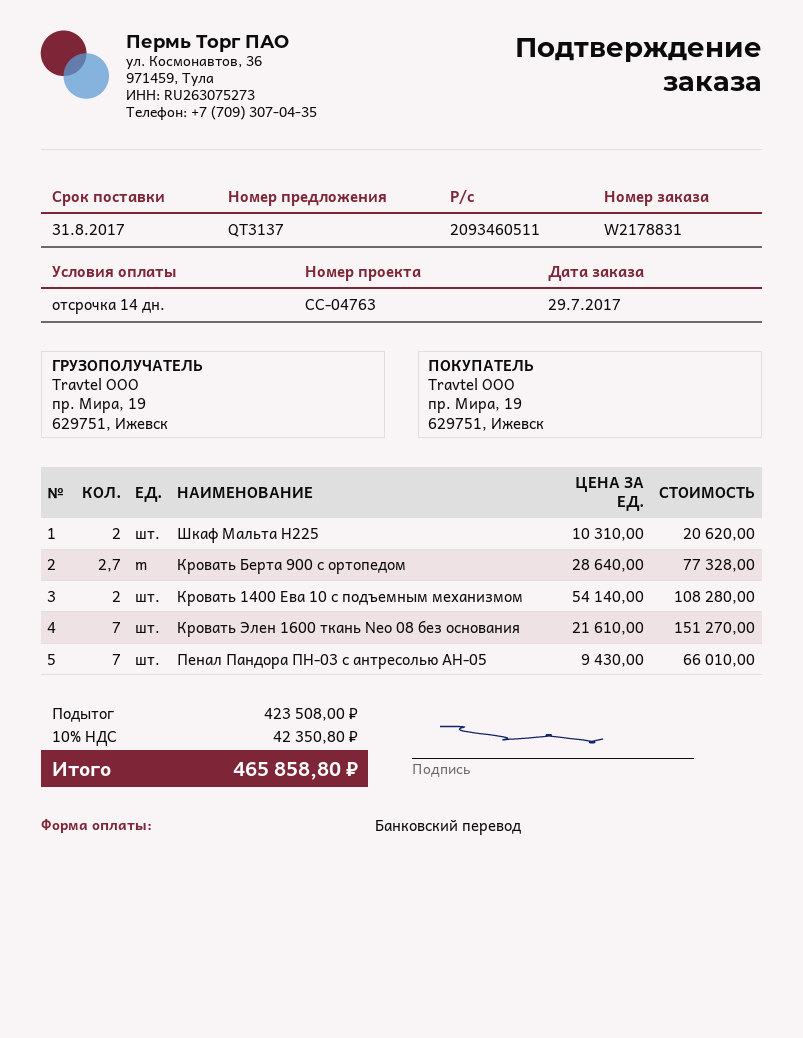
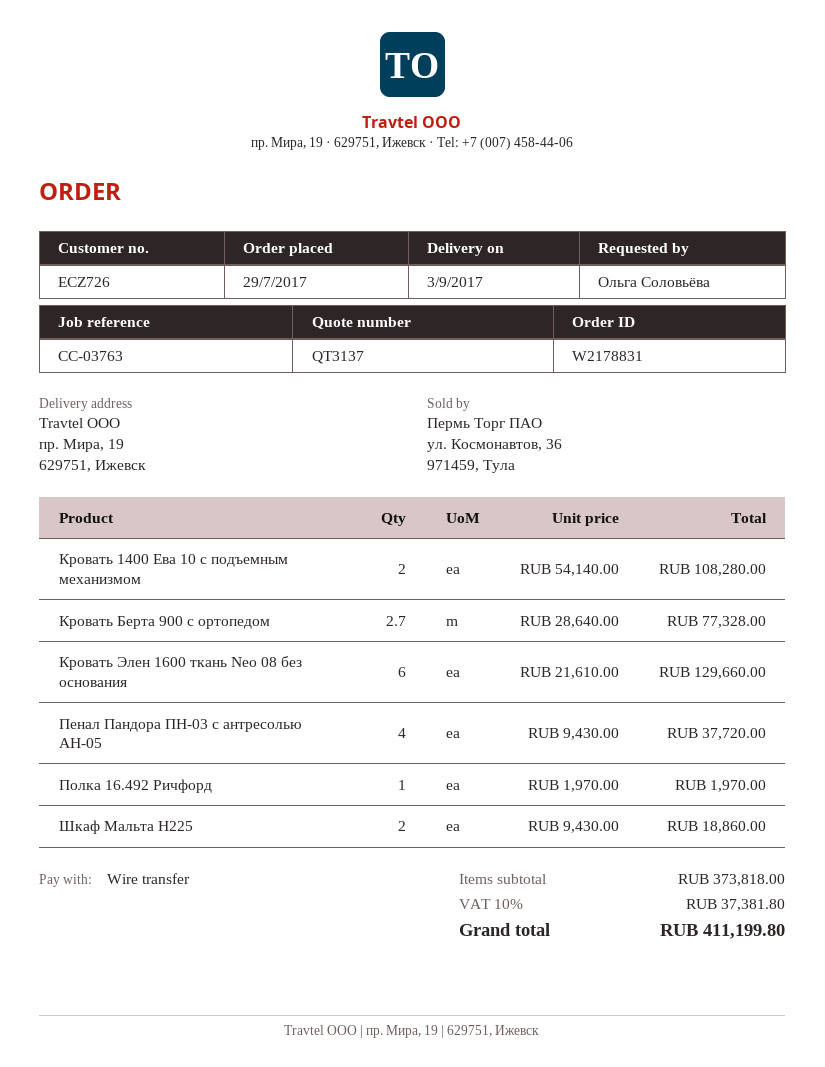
delivery date: 2017-08-31 -> 2017-09-03
reference: CC-04763 -> CC-03763
Шкаф Мальта H225: 2 x 10310.00 = 20620.00 -> 2 x 9430.00 = 18860.00
Кровать Элен 1600 ткань Neo 08 без основания: 7 x 21610.00 = 151270.00 -> 6 x 21610.00 = 129660.00
Пенал Пандора ПН-03 с антресолью АН-05: 7 x 9430.00 = 66010.00 -> 4 x 9430.00 = 37720.00
Полка 16.492 Ричфорд: none -> 1 x 1970.00 = 1970.00
subtotal: 423508.00 -> 373818.00
tax: 10% = 42350.80 -> 10% = 37381.80
total: 465858.80 -> 411199.80

